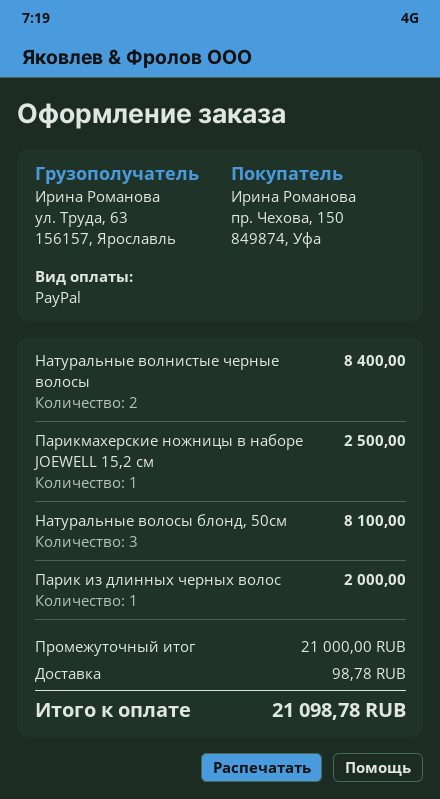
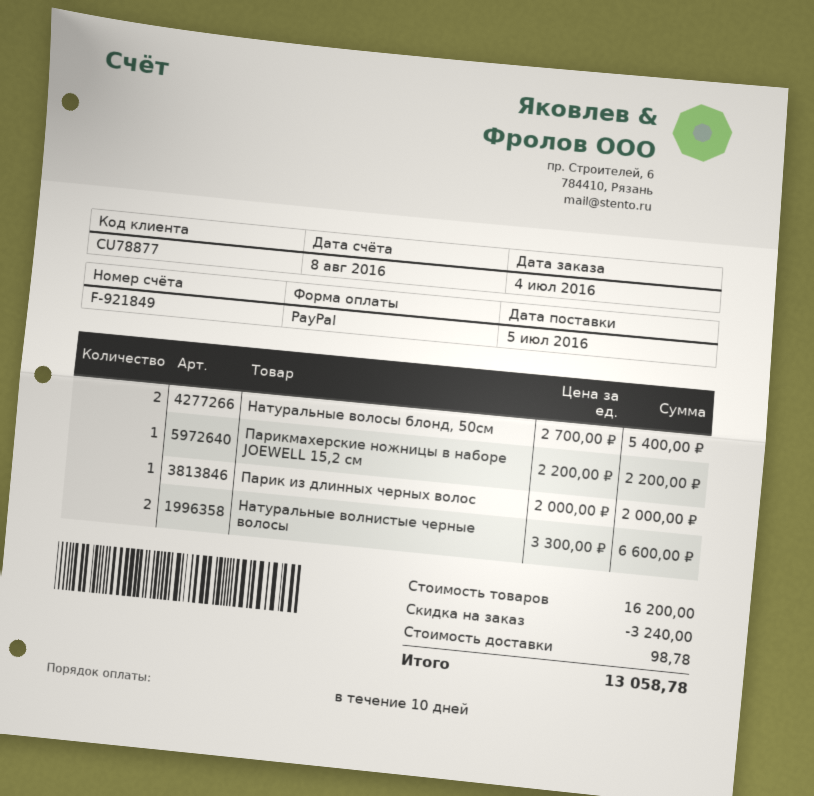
Натуральные волнистые черные волосы: 2 for 8400.00 -> 2 for 6600.00
Парикмахерские ножницы в наборе JOEWELL 15,2 см: 1 for 2500.00 -> 1 for 2200.00
Натуральные волосы блонд, 50см: 3 for 8100.00 -> 2 for 5400.00
subtotal: 21000.00 -> 16200.00
discount: none -> 3240.00
total: 21098.78 -> 13058.78

